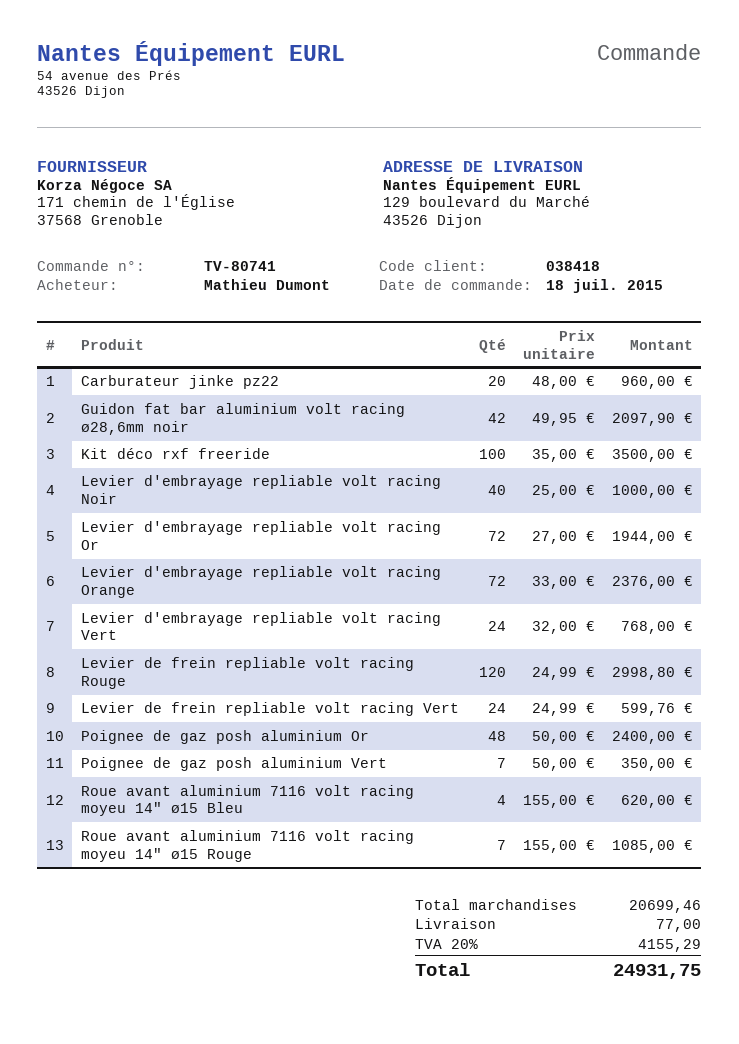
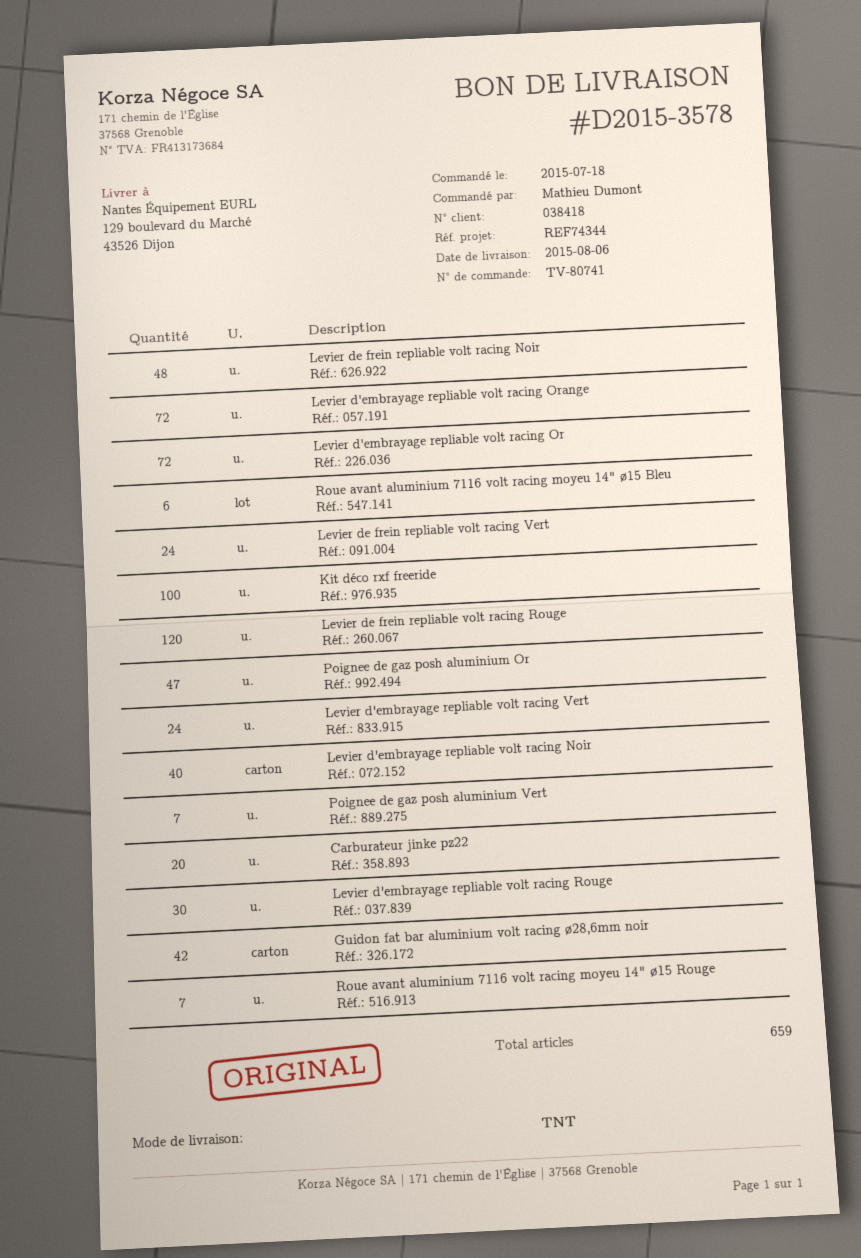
Poignee de gaz posh aluminium Or: 48 -> 47
Roue avant aluminium 7116 volt racing moyeu 14" ø15 Bleu: 4 -> 6
Levier de frein repliable volt racing Noir: none -> 48
Levier d'embrayage repliable volt racing Rouge: none -> 30

